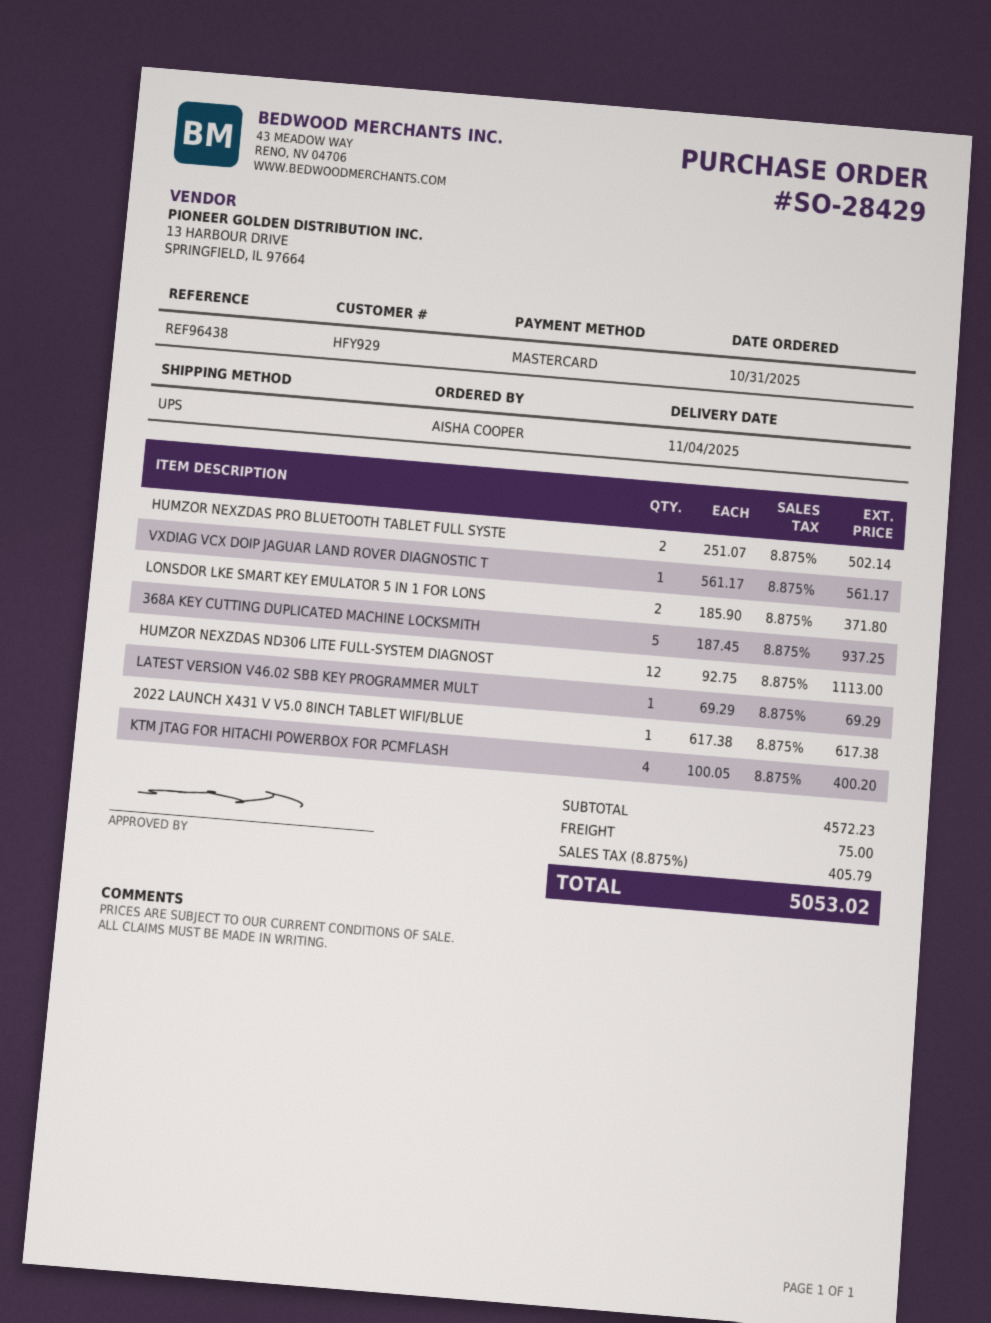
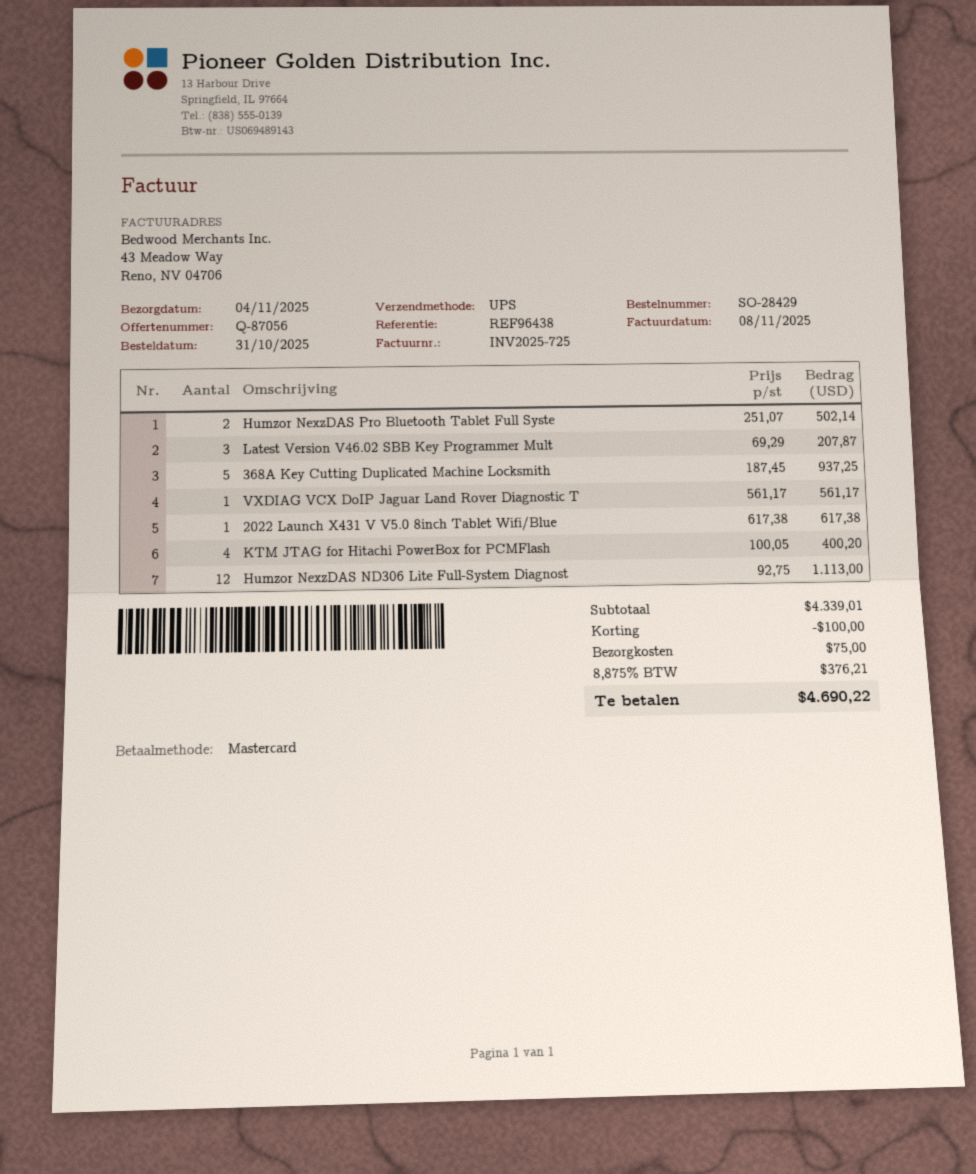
LONSDOR LKE SMART KEY EMULATOR 5 IN 1 FOR LONS: 2 x 185.90 = 371.80 -> none
LATEST VERSION V46.02 SBB KEY PROGRAMMER MULT: 1 x 69.29 = 69.29 -> 3 x 69.29 = 207.87
subtotal: 4572.23 -> 4339.01
discount: none -> 100.00
tax: 8.875% = 405.79 -> 8.875% = 376.21
total: 5053.02 -> 4690.22

